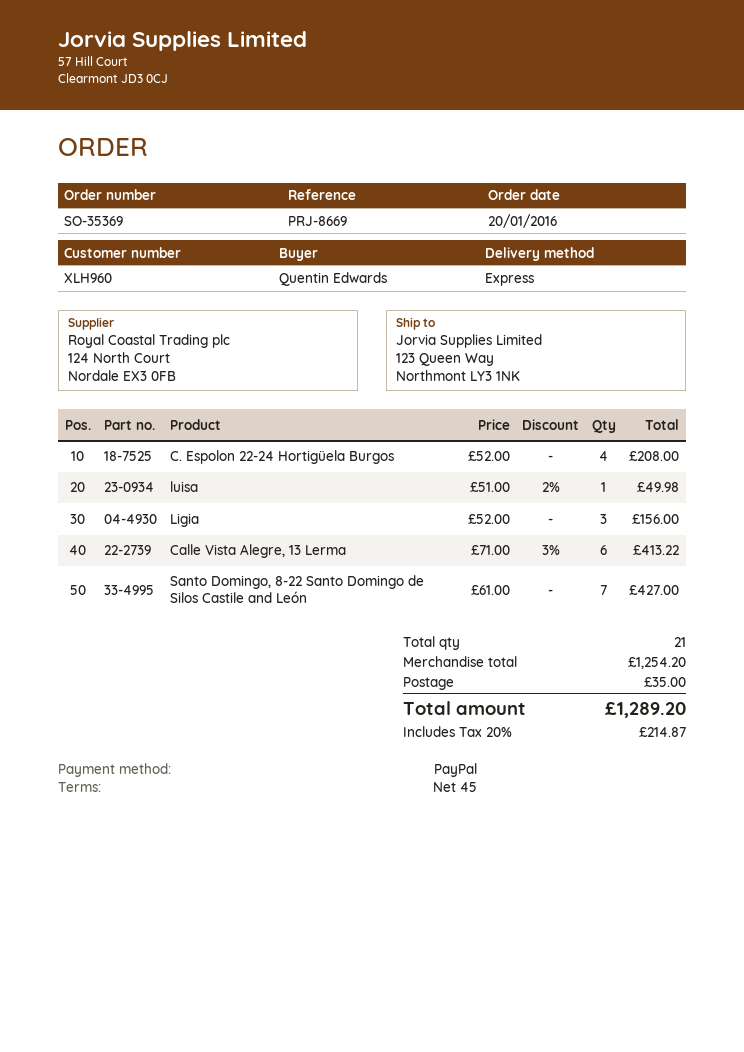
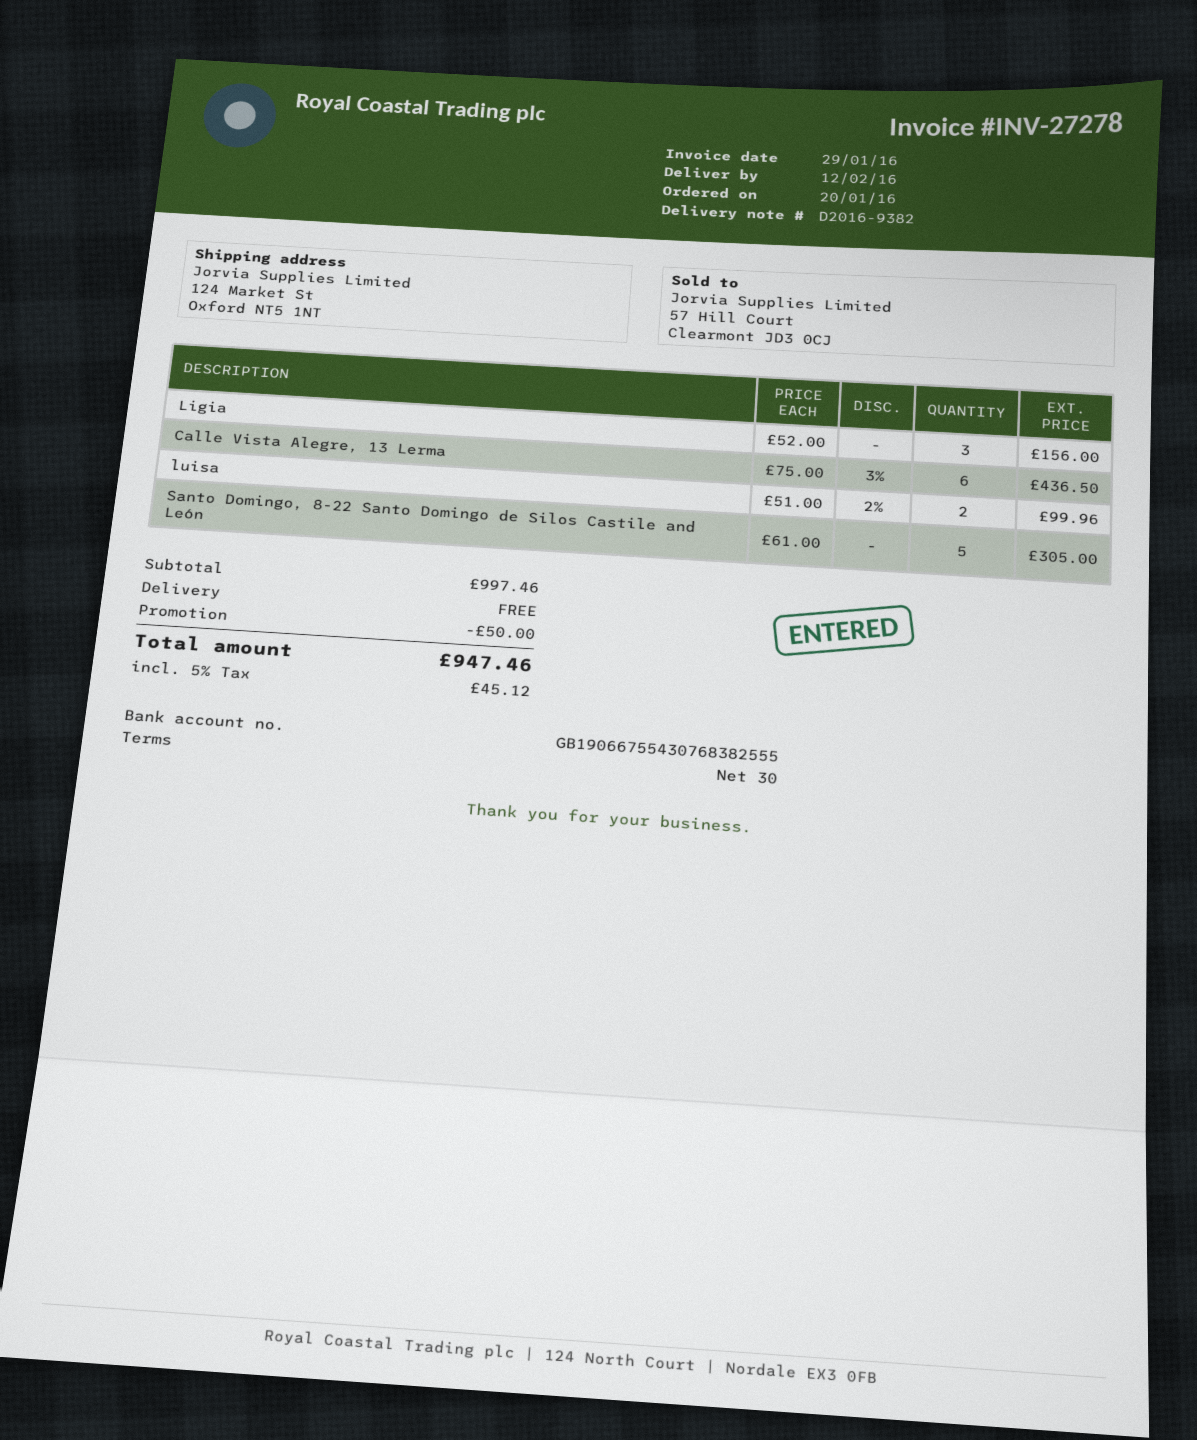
payment terms: 45 days -> 30 days
ship to: 123 Queen Way, Northmont LY3 1NK -> 124 Market St, Oxford NT5 1NT
C. Espolon 22-24 Hortigüela Burgos: 4 x 52.00 = 208.00 -> none
luisa: 1 x 51.00 - 2% = 49.98 -> 2 x 51.00 - 2% = 99.96
Calle Vista Alegre, 13 Lerma: 6 x 71.00 - 3% = 413.22 -> 6 x 75.00 - 3% = 436.50
Santo Domingo, 8-22 Santo Domingo de Silos Castile and León: 7 x 61.00 = 427.00 -> 5 x 61.00 = 305.00
subtotal: 1254.20 -> 997.46
discount: none -> 50.00
shipping: 35.00 -> 0.00
tax: 20% = 214.87 -> 5% = 45.12
total: 1289.20 -> 947.46

